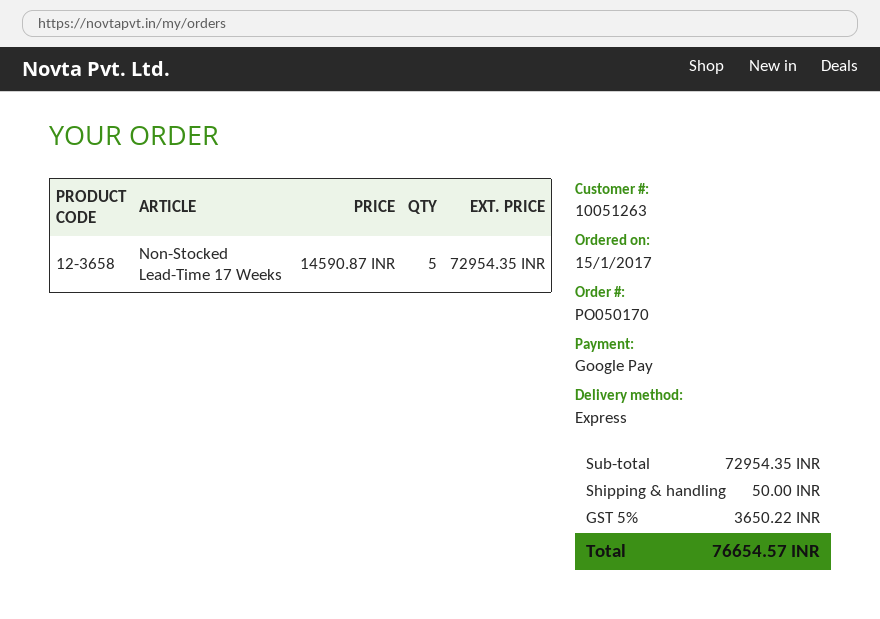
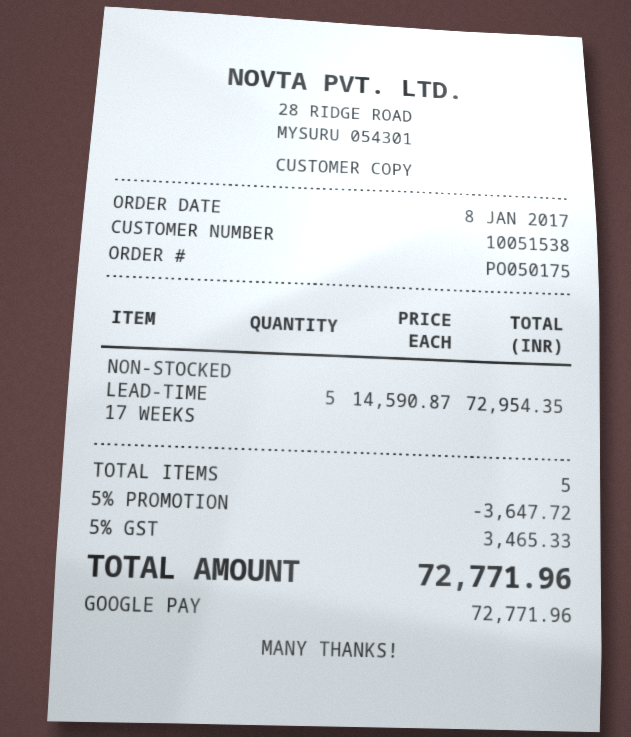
order number: PO050170 -> PO050175
order date: 2017-01-15 -> 2017-01-08
customer number: 10051263 -> 10051538
discount: none -> 5% = 3647.72
shipping: 50.00 -> none
tax: 5% = 3650.22 -> 5% = 3465.33
total: 76654.57 -> 72771.96

